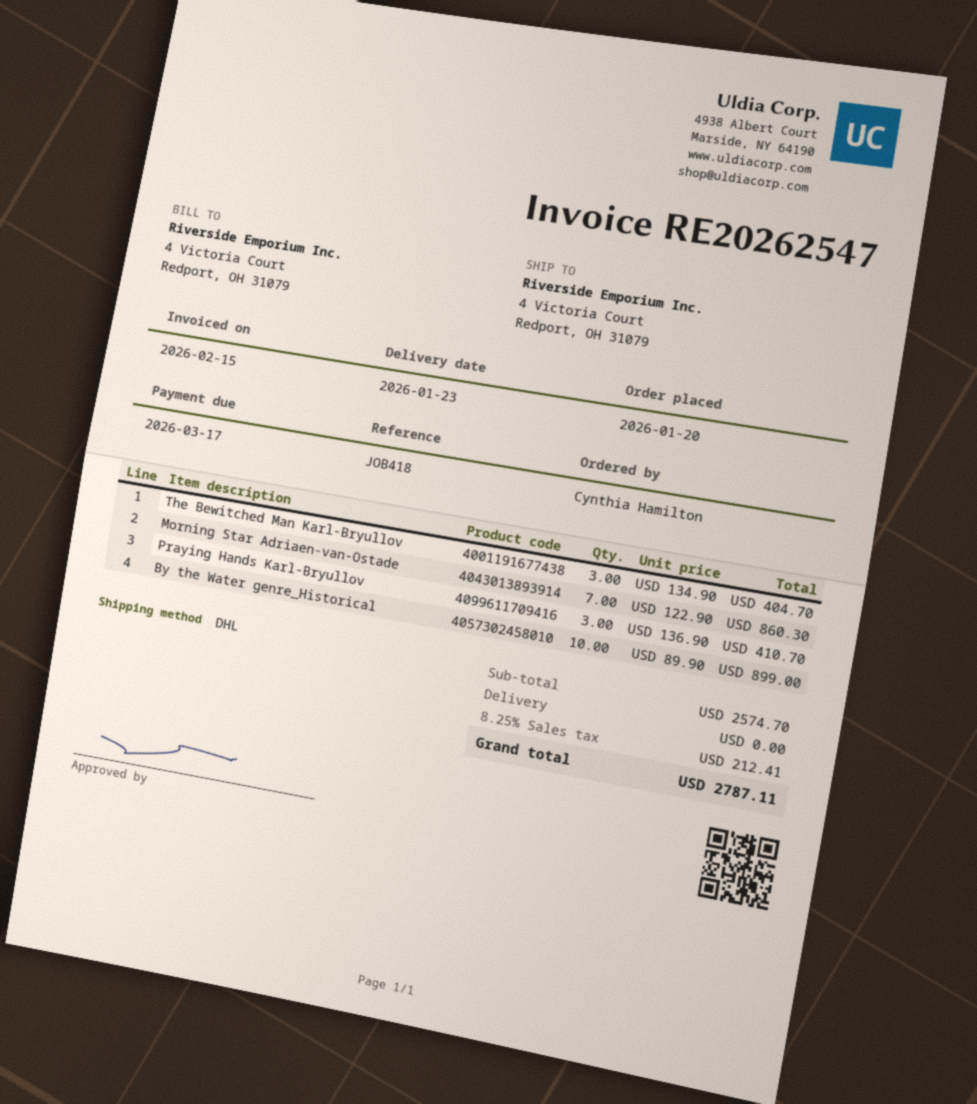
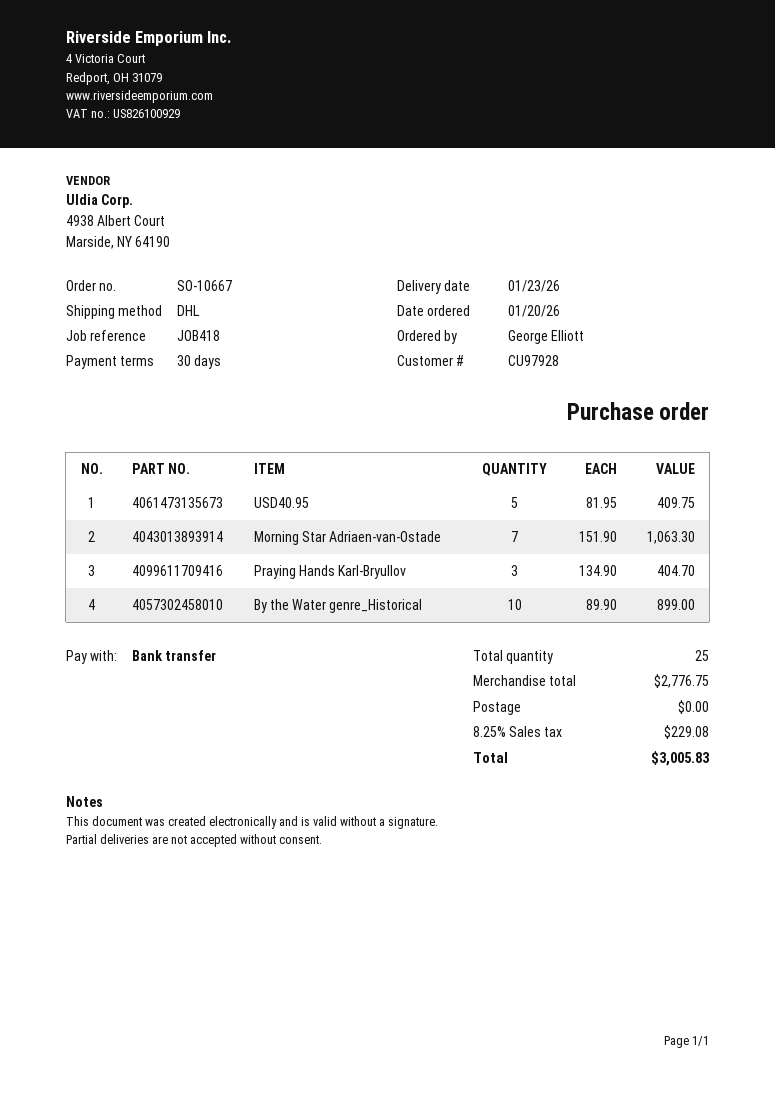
ordered by: Cynthia Hamilton -> George Elliott
The Bewitched Man Karl-Bryullov: 3 x 134.90 = 404.70 -> none
Morning Star Adriaen-van-Ostade: 7 x 122.90 = 860.30 -> 7 x 151.90 = 1063.30
Praying Hands Karl-Bryullov: 3 x 136.90 = 410.70 -> 3 x 134.90 = 404.70
USD40.95: none -> 5 x 81.95 = 409.75
subtotal: 2574.70 -> 2776.75
tax: 8.25% = 212.41 -> 8.25% = 229.08
total: 2787.11 -> 3005.83

